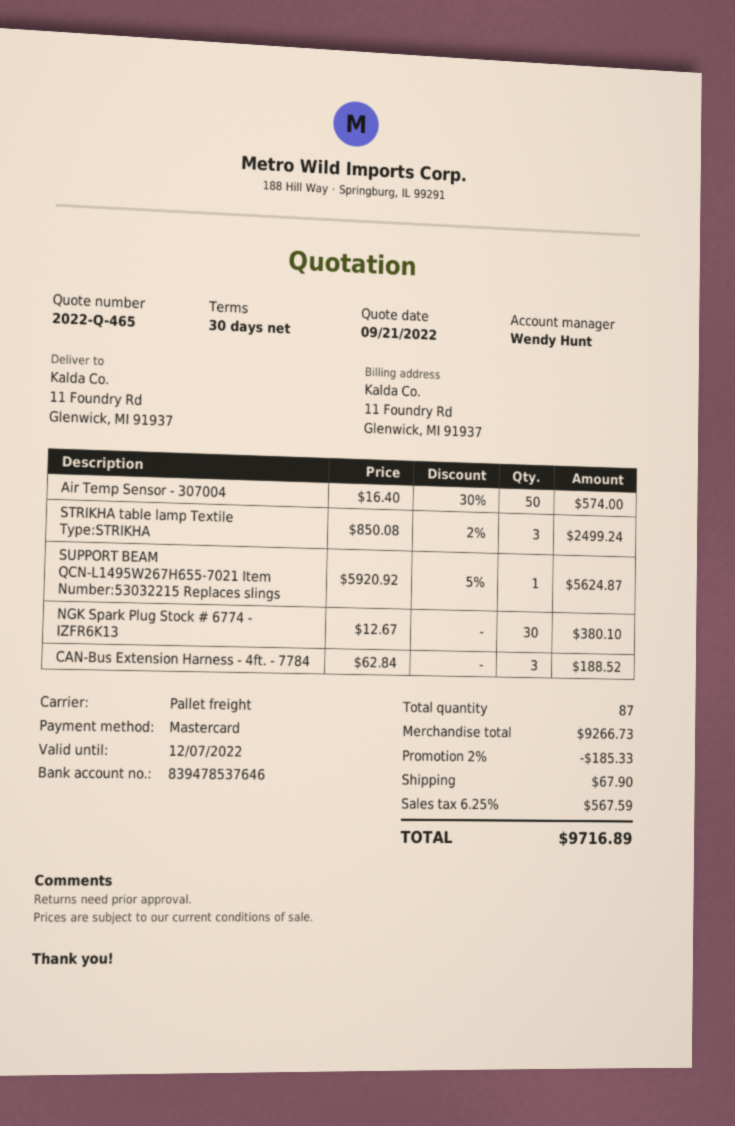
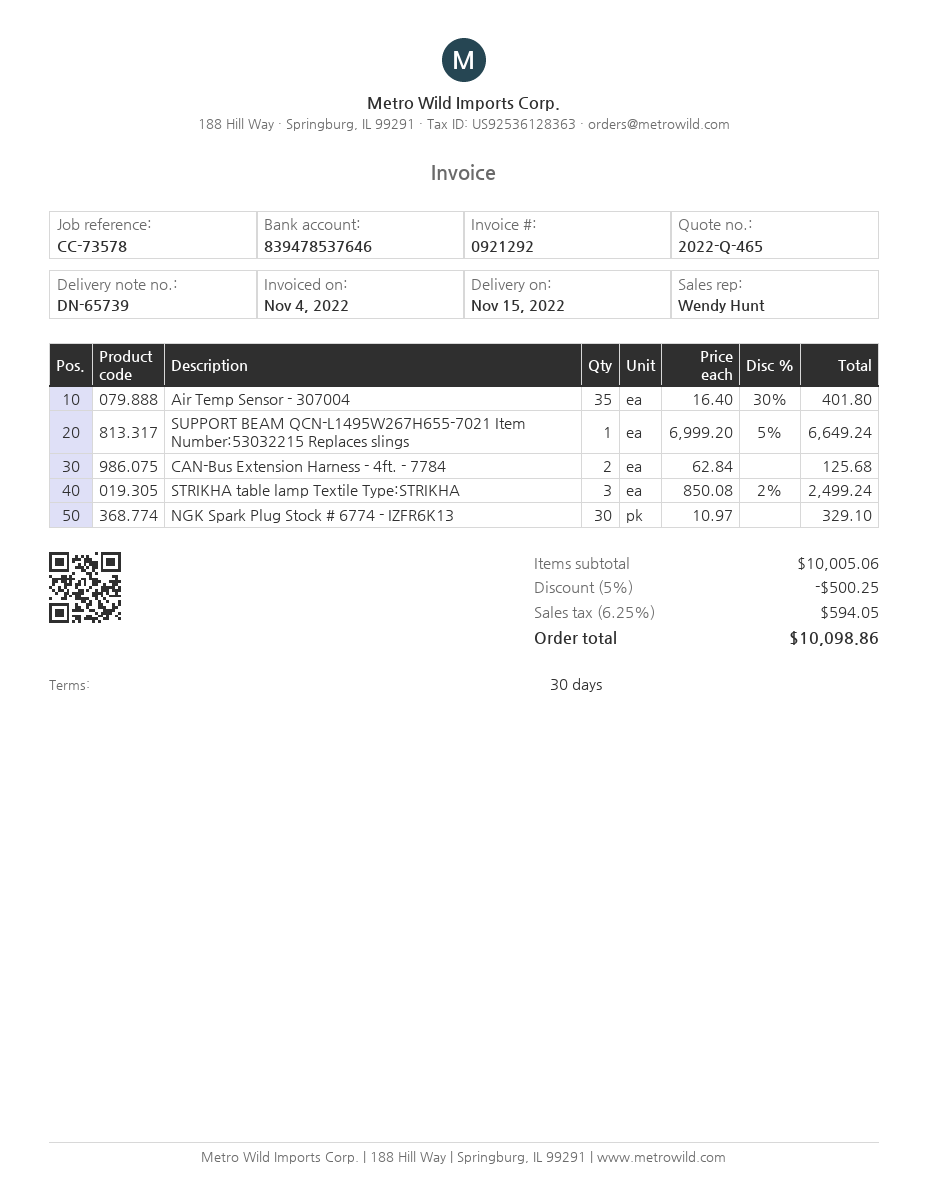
Air Temp Sensor - 307004: 50 x 16.40 - 30% = 574.00 -> 35 x 16.40 - 30% = 401.80
SUPPORT BEAM QCN-L1495W267H655-7021 Item Number:53032215 Replaces slings: 1 x 5920.92 - 5% = 5624.87 -> 1 x 6999.20 - 5% = 6649.24
NGK Spark Plug Stock # 6774 - IZFR6K13: 30 x 12.67 = 380.10 -> 30 x 10.97 = 329.10
CAN-Bus Extension Harness - 4ft. - 7784: 3 x 62.84 = 188.52 -> 2 x 62.84 = 125.68
subtotal: 9266.73 -> 10005.06
discount: 2% = 185.33 -> 5% = 500.25
shipping: 67.90 -> none
tax: 6.25% = 567.59 -> 6.25% = 594.05
total: 9716.89 -> 10098.86

